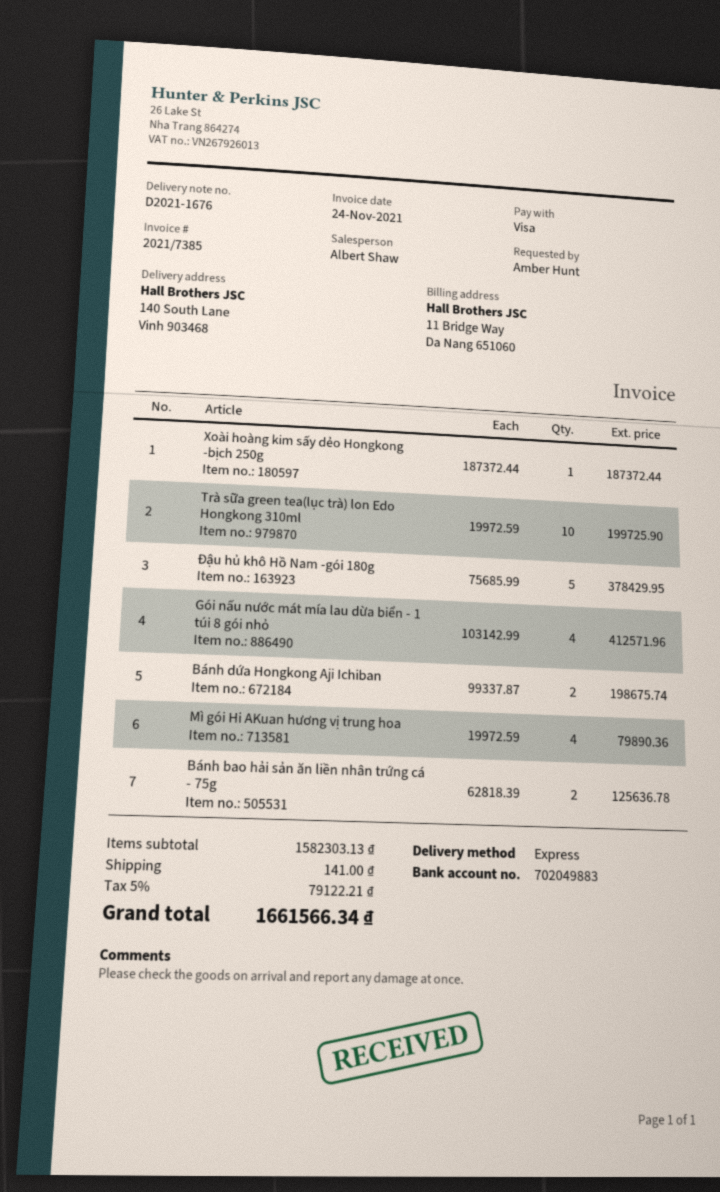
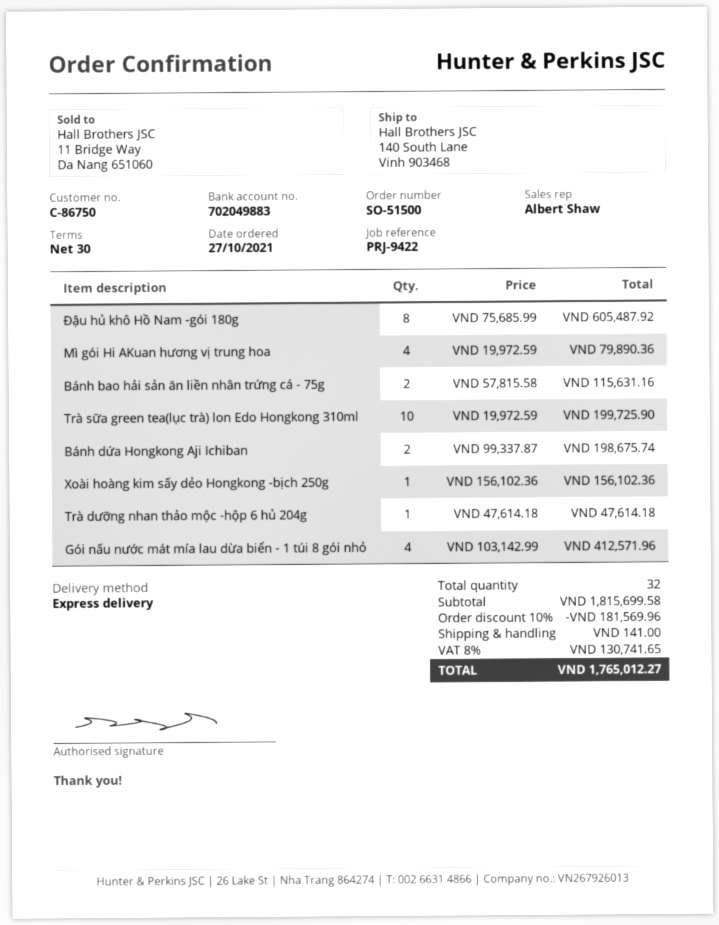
Xoài hoàng kim sấy dẻo Hongkong -bịch 250g: 1 x 187372.44 = 187372.44 -> 1 x 156102.36 = 156102.36
Đậu hủ khô Hồ Nam -gói 180g: 5 x 75685.99 = 378429.95 -> 8 x 75685.99 = 605487.92
Bánh bao hải sản ăn liền nhân trứng cá - 75g: 2 x 62818.39 = 125636.78 -> 2 x 57815.58 = 115631.16
Trà dưỡng nhan thảo mộc -hộp 6 hủ 204g: none -> 1 x 47614.18 = 47614.18
subtotal: 1582303.13 -> 1815699.58
discount: none -> 10% = 181569.96
tax: 5% = 79122.21 -> 8% = 130741.65
total: 1661566.34 -> 1765012.27

